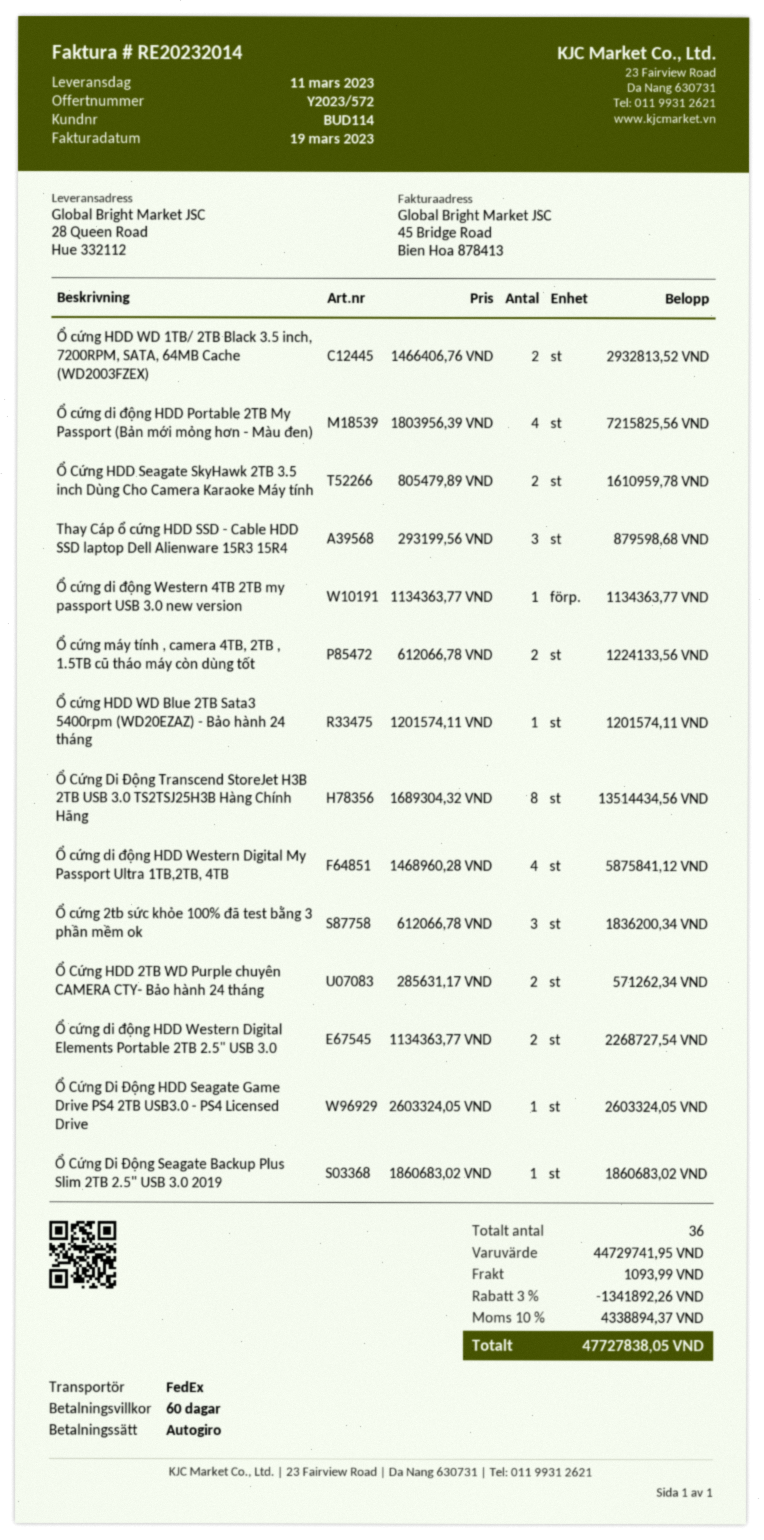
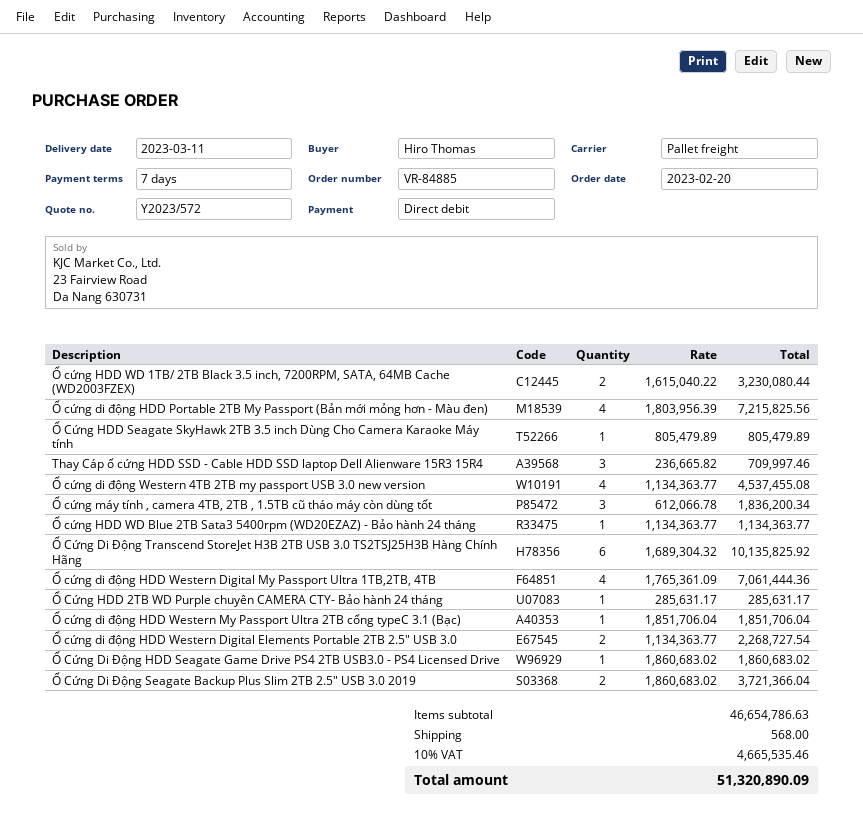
payment terms: 60 days -> 7 days
shipping method: FedEx -> pallet freight
Ổ cứng HDD WD 1TB/ 2TB Black 3.5 inch, 7200RPM, SATA, 64MB Cache (WD2003FZEX): 2 x 1466406.76 = 2932813.52 -> 2 x 1615040.22 = 3230080.44
Ổ Cứng HDD Seagate SkyHawk 2TB 3.5 inch Dùng Cho Camera Karaoke Máy tính: 2 x 805479.89 = 1610959.78 -> 1 x 805479.89 = 805479.89
Thay Cáp ổ cứng HDD SSD - Cable HDD SSD laptop Dell Alienware 15R3 15R4: 3 x 293199.56 = 879598.68 -> 3 x 236665.82 = 709997.46
Ổ cứng di động Western 4TB 2TB my passport USB 3.0 new version: 1 x 1134363.77 = 1134363.77 -> 4 x 1134363.77 = 4537455.08
Ổ cứng máy tính , camera 4TB, 2TB , 1.5TB cũ tháo máy còn dùng tốt: 2 x 612066.78 = 1224133.56 -> 3 x 612066.78 = 1836200.34
Ổ cứng HDD WD Blue 2TB Sata3 5400rpm (WD20EZAZ) - Bảo hành 24 tháng: 1 x 1201574.11 = 1201574.11 -> 1 x 1134363.77 = 1134363.77
Ổ Cứng Di Động Transcend StoreJet H3B 2TB USB 3.0 TS2TSJ25H3B Hàng Chính Hãng: 8 x 1689304.32 = 13514434.56 -> 6 x 1689304.32 = 10135825.92
Ổ cứng di động HDD Western Digital My Passport Ultra 1TB,2TB, 4TB: 4 x 1468960.28 = 5875841.12 -> 4 x 1765361.09 = 7061444.36
Ổ cứng 2tb sức khỏe 100% đã test bằng 3 phần mềm ok: 3 x 612066.78 = 1836200.34 -> none
Ổ Cứng HDD 2TB WD Purple chuyên CAMERA CTY- Bảo hành 24 tháng: 2 x 285631.17 = 571262.34 -> 1 x 285631.17 = 285631.17
Ổ Cứng Di Động HDD Seagate Game Drive PS4 2TB USB3.0 - PS4 Licensed Drive: 1 x 2603324.05 = 2603324.05 -> 1 x 1860683.02 = 1860683.02
Ổ Cứng Di Động Seagate Backup Plus Slim 2TB 2.5" USB 3.0 2019: 1 x 1860683.02 = 1860683.02 -> 2 x 1860683.02 = 3721366.04
Ổ cứng di động HDD Western My Passport Ultra 2TB cổng typeC 3.1 (Bạc): none -> 1 x 1851706.04 = 1851706.04
subtotal: 44729741.95 -> 46654786.63
discount: 3% = 1341892.26 -> none
shipping: 1093.99 -> 568.00
tax: 10% = 4338894.37 -> 10% = 4665535.46
total: 47727838.05 -> 51320890.09

